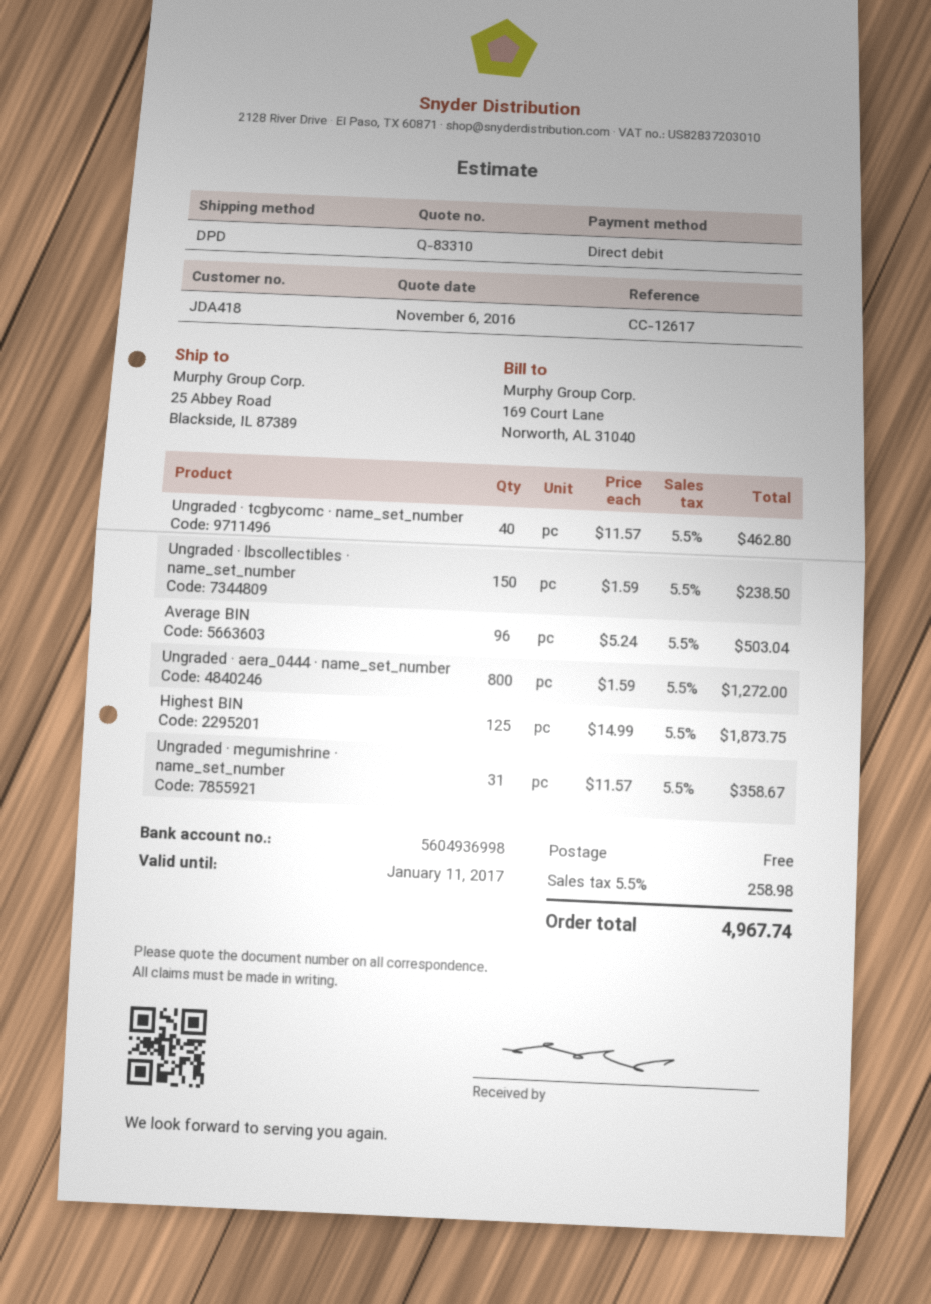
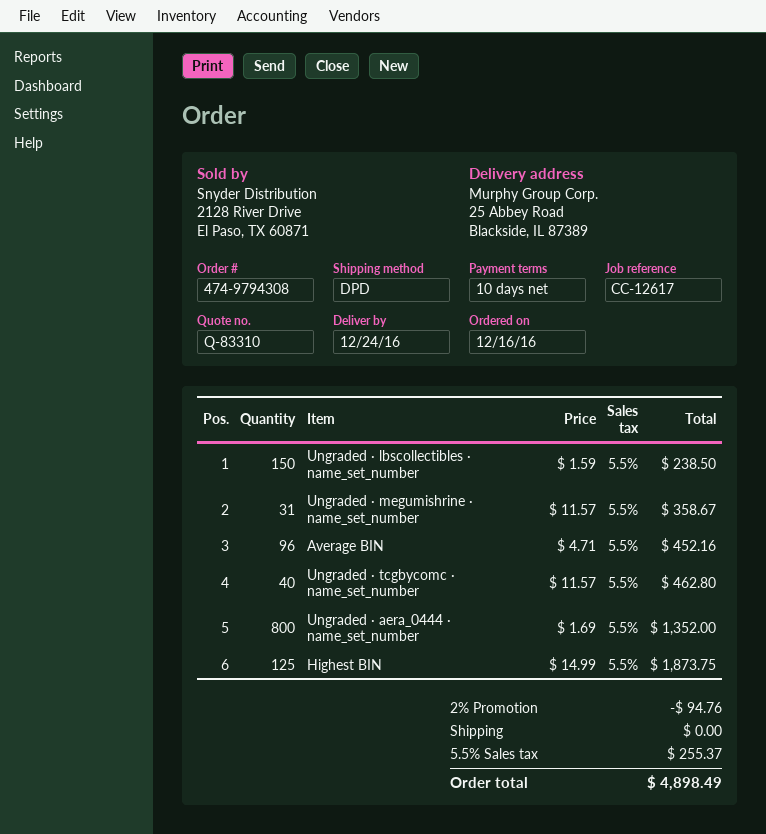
Average BIN: 96 x 5.24 = 503.04 -> 96 x 4.71 = 452.16
Ungraded · aera_0444 · name_set_number: 800 x 1.59 = 1272.00 -> 800 x 1.69 = 1352.00
discount: none -> 2% = 94.76
tax: 5.5% = 258.98 -> 5.5% = 255.37
total: 4967.74 -> 4898.49

